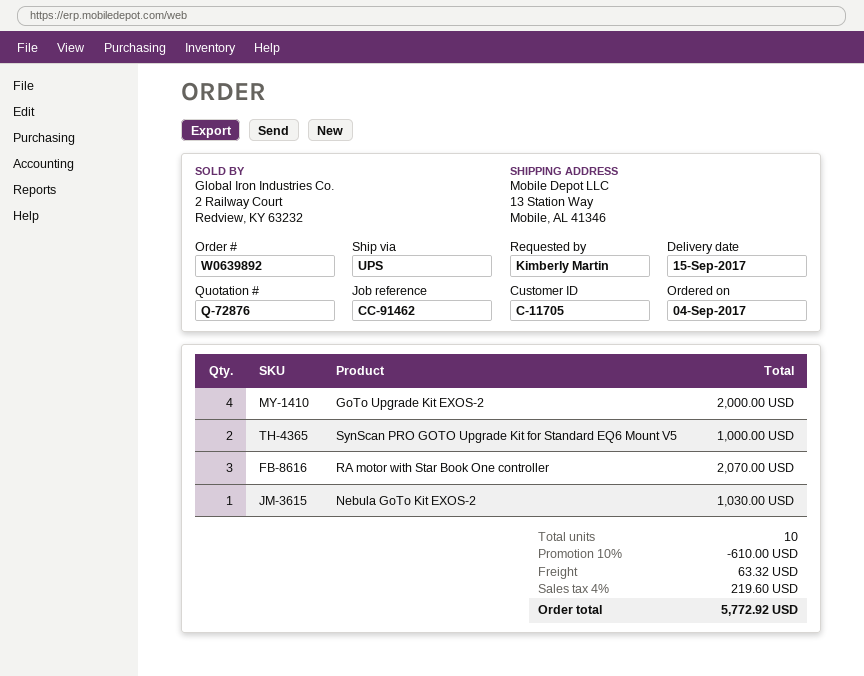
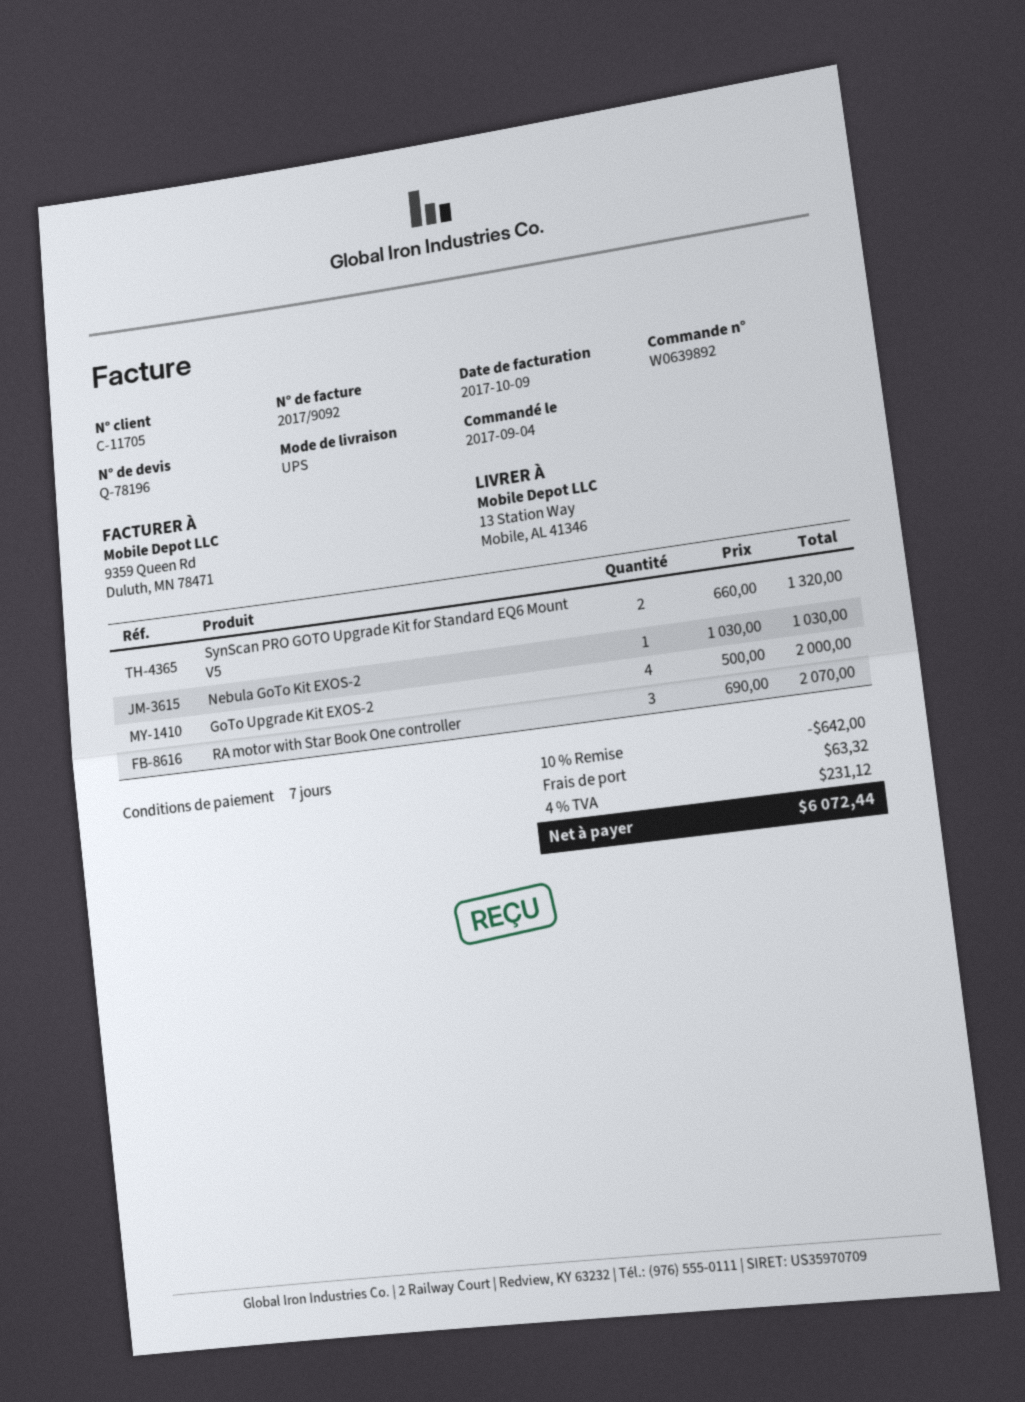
quote number: Q-72876 -> Q-78196
SynScan PRO GOTO Upgrade Kit for Standard EQ6 Mount V5: 2 for 1000.00 -> 2 for 1320.00
discount: 10% = 610.00 -> 10% = 642.00
tax: 4% = 219.60 -> 4% = 231.12
total: 5772.92 -> 6072.44

